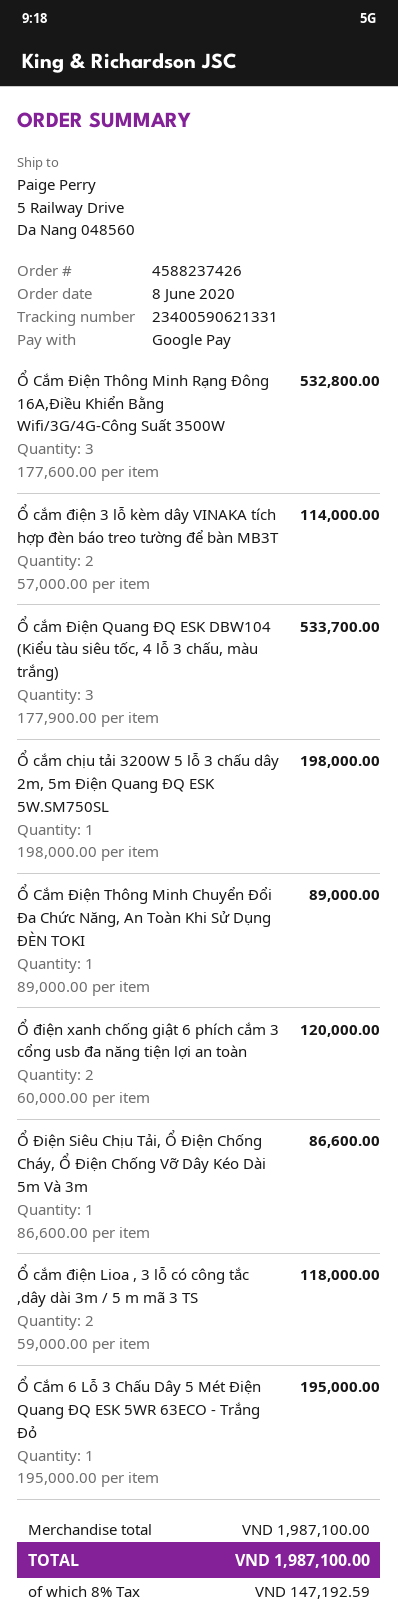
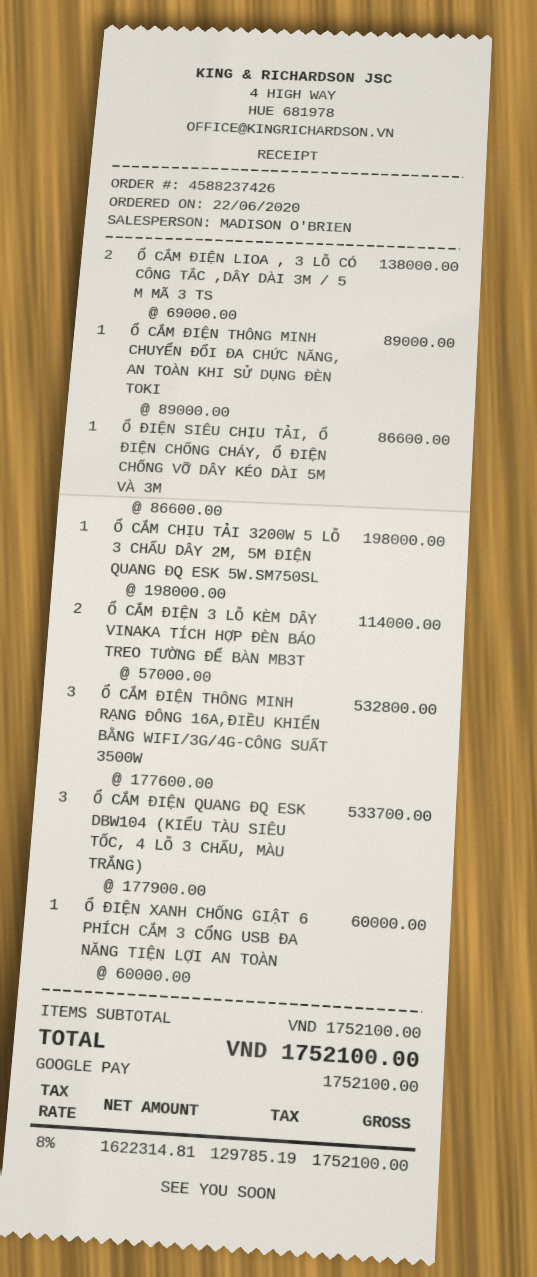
order date: 2020-06-08 -> 2020-06-22
Ổ điện xanh chống giật 6 phích cắm 3 cổng usb đa năng tiện lợi an toàn: 2 x 60000.00 = 120000.00 -> 1 x 60000.00 = 60000.00
Ổ cắm điện Lioa , 3 lỗ có công tắc ,dây dài 3m / 5 m mã 3 TS: 2 x 59000.00 = 118000.00 -> 2 x 69000.00 = 138000.00
Ổ Cắm 6 Lỗ 3 Chấu Dây 5 Mét Điện Quang ĐQ ESK 5WR 63ECO - Trắng Đỏ: 1 x 195000.00 = 195000.00 -> none
subtotal: 1987100.00 -> 1752100.00
tax: 8% = 147192.59 -> 8% = 129785.19
total: 1987100.00 -> 1752100.00

